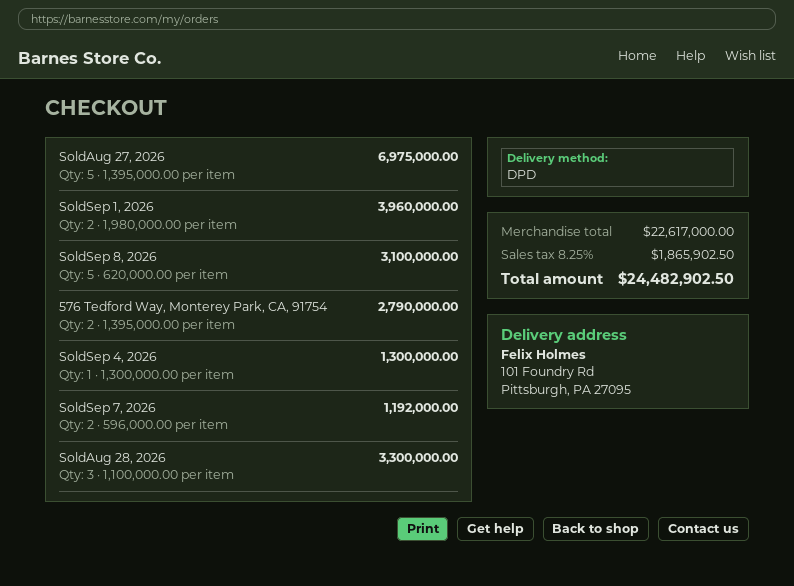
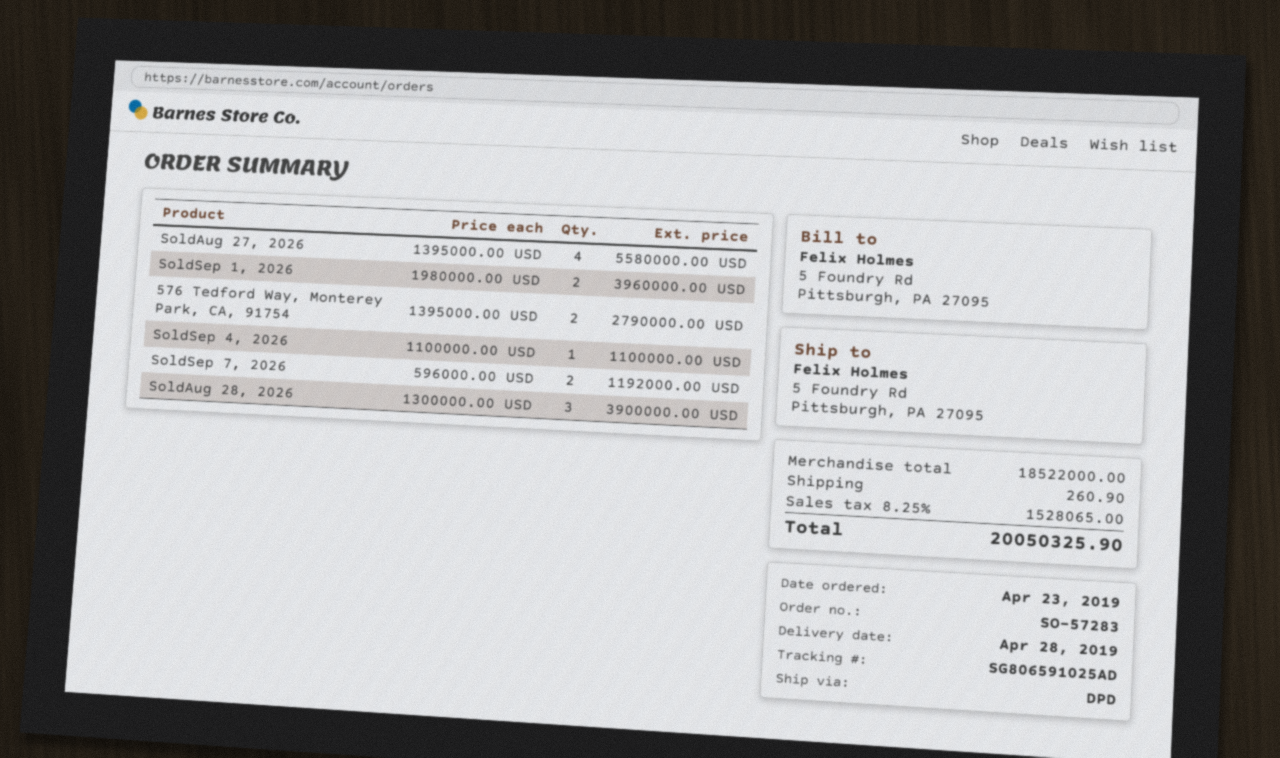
ship to: 101 Foundry Rd, Pittsburgh, PA 27095 -> 5 Foundry Rd, Pittsburgh, PA 27095
SoldAug 27, 2026: 5 x 1395000.00 = 6975000.00 -> 4 x 1395000.00 = 5580000.00
SoldSep 8, 2026: 5 x 620000.00 = 3100000.00 -> none
SoldSep 4, 2026: 1 x 1300000.00 = 1300000.00 -> 1 x 1100000.00 = 1100000.00
SoldAug 28, 2026: 3 x 1100000.00 = 3300000.00 -> 3 x 1300000.00 = 3900000.00
subtotal: 22617000.00 -> 18522000.00
shipping: none -> 260.90
tax: 8.25% = 1865902.50 -> 8.25% = 1528065.00
total: 24482902.50 -> 20050325.90

